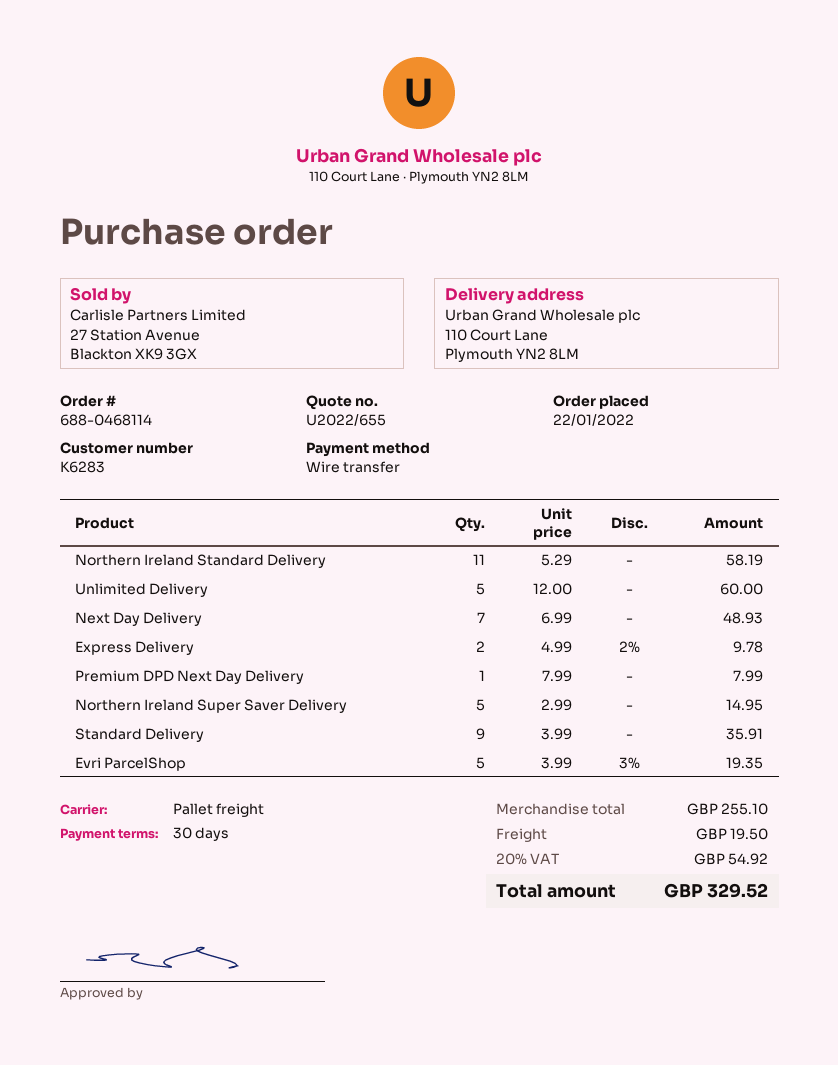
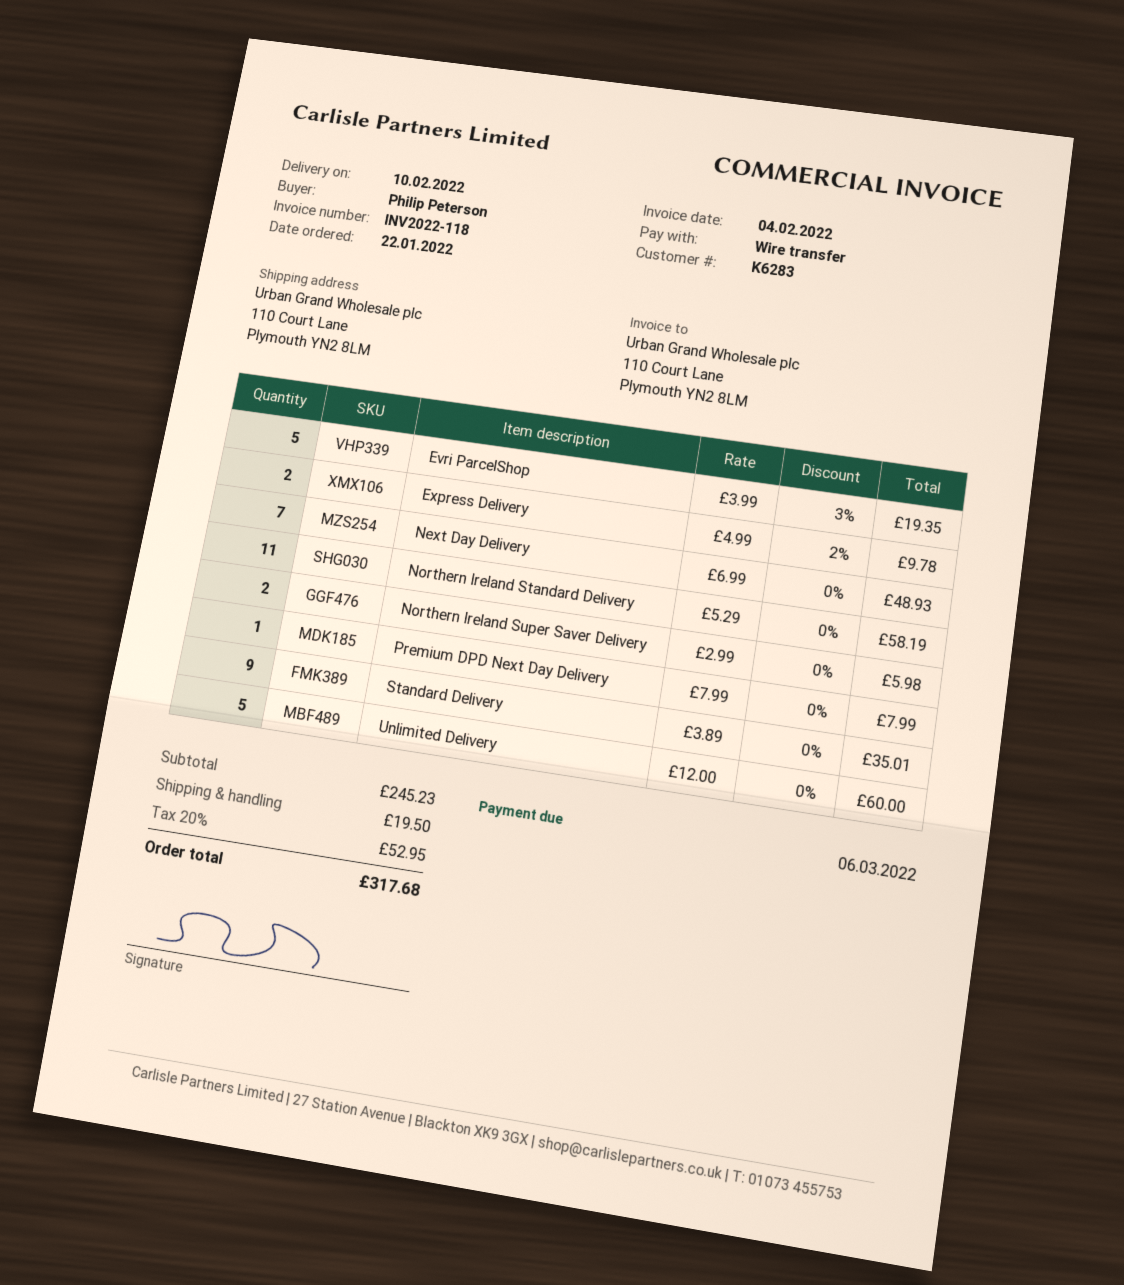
Northern Ireland Super Saver Delivery: 5 x 2.99 = 14.95 -> 2 x 2.99 = 5.98
Standard Delivery: 9 x 3.99 = 35.91 -> 9 x 3.89 = 35.01
subtotal: 255.10 -> 245.23
tax: 20% = 54.92 -> 20% = 52.95
total: 329.52 -> 317.68

